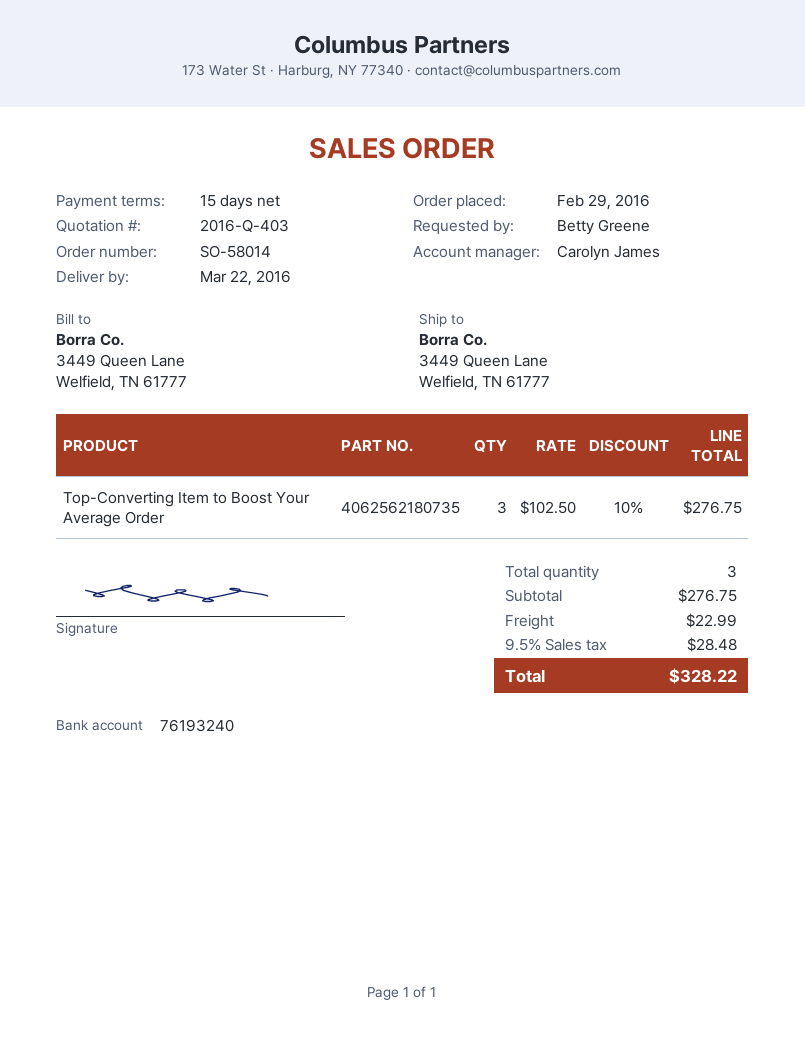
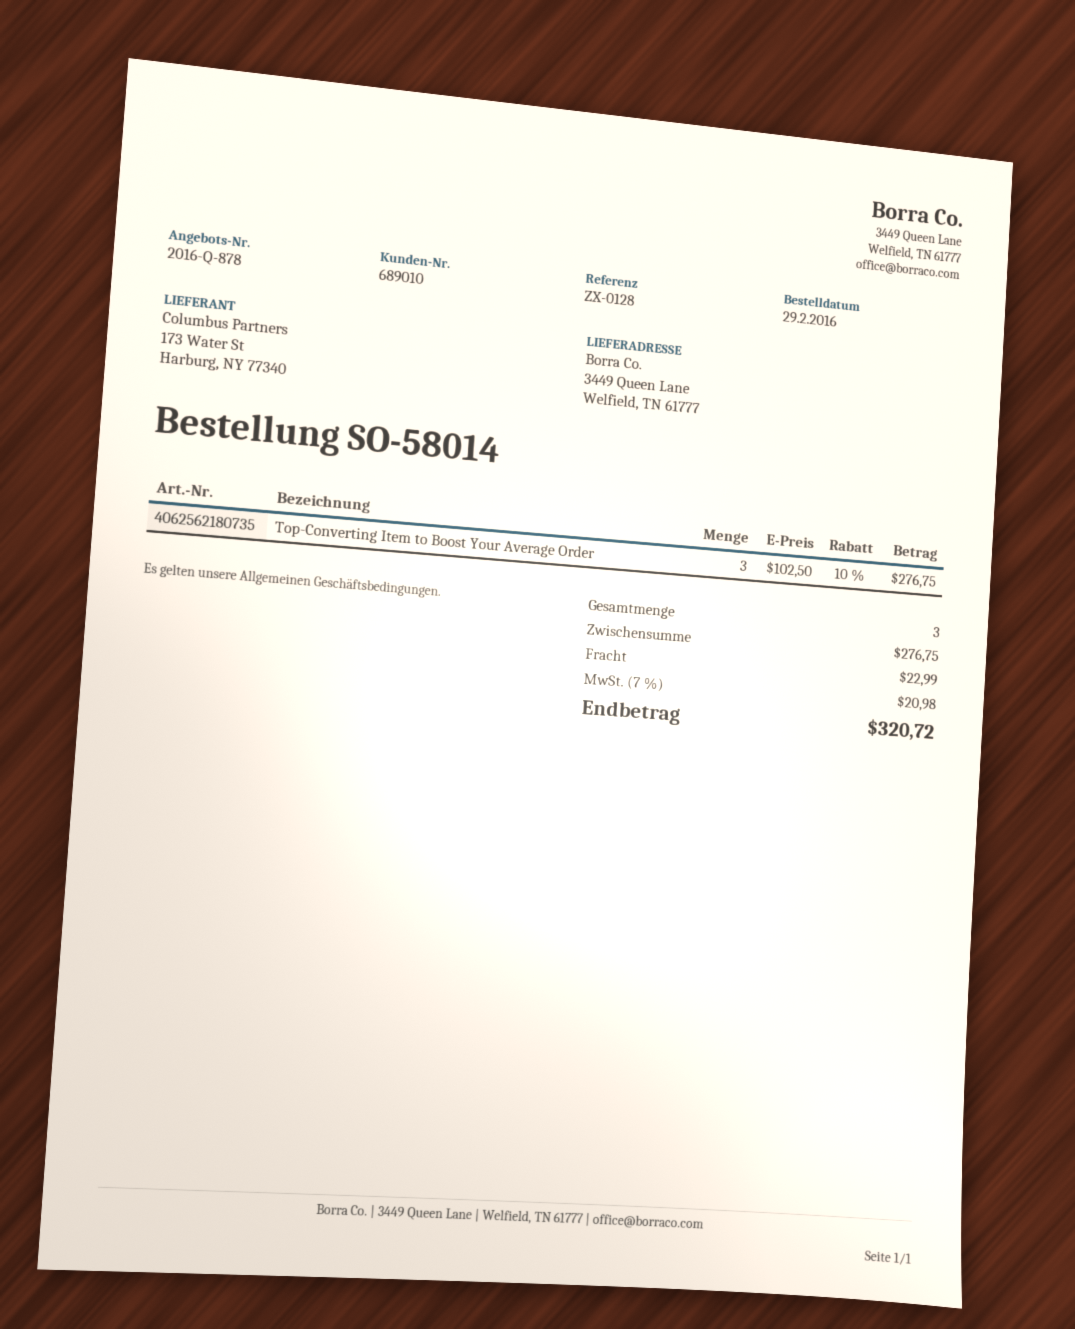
quote number: 2016-Q-403 -> 2016-Q-878
tax: 9.5% = 28.48 -> 7% = 20.98
total: 328.22 -> 320.72

